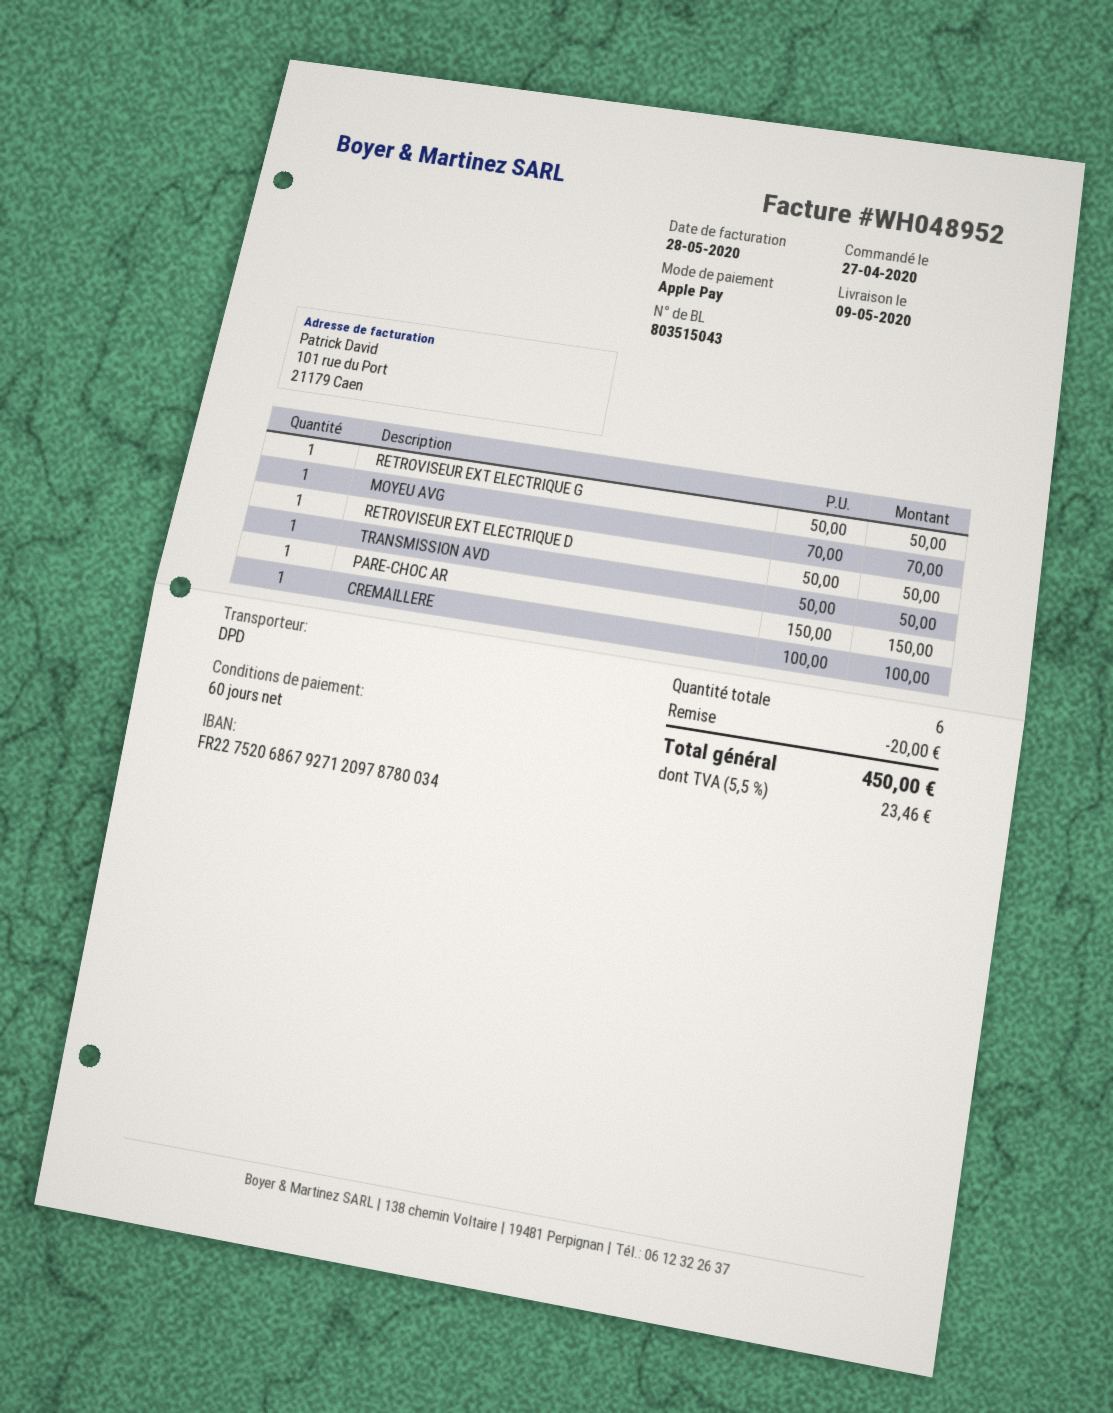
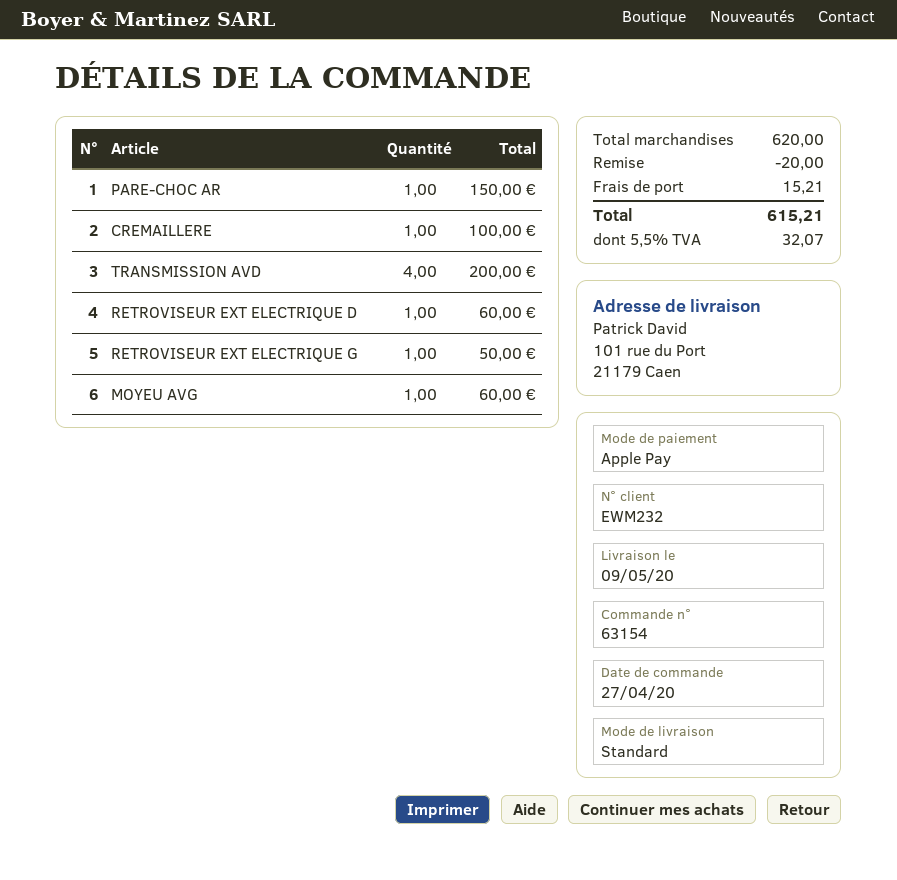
shipping method: DPD -> standard
MOYEU AVG: 1 for 70.00 -> 1 for 60.00
RETROVISEUR EXT ELECTRIQUE D: 1 for 50.00 -> 1 for 60.00
TRANSMISSION AVD: 1 for 50.00 -> 4 for 200.00
shipping: none -> 15.21
tax: 5.5% = 23.46 -> 5.5% = 32.07
total: 450.00 -> 615.21

